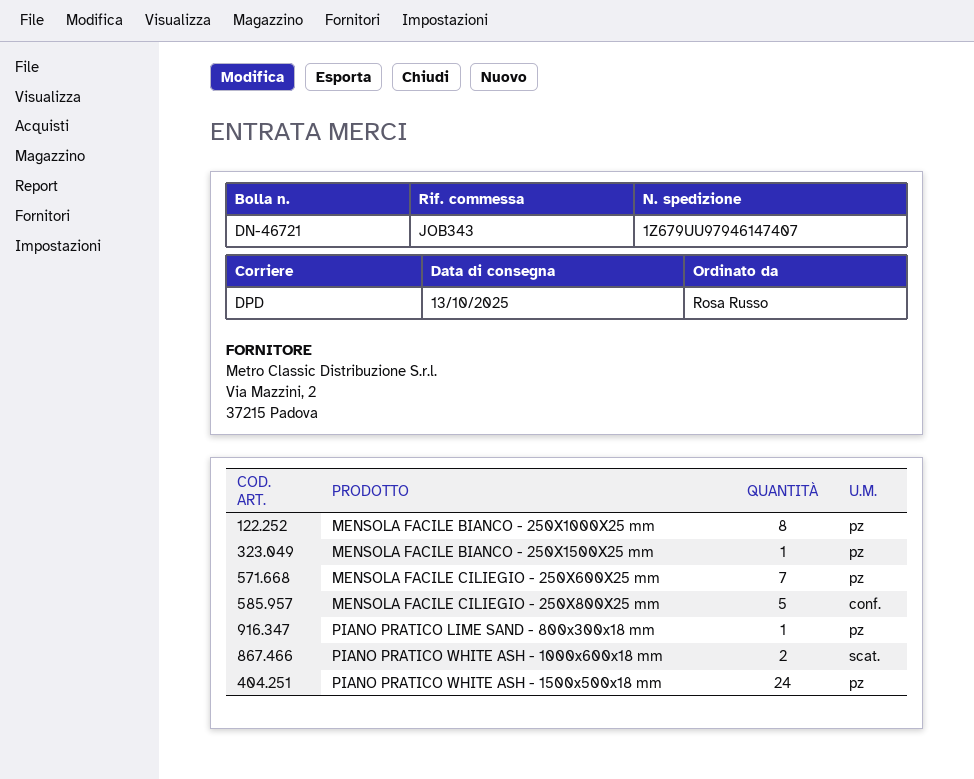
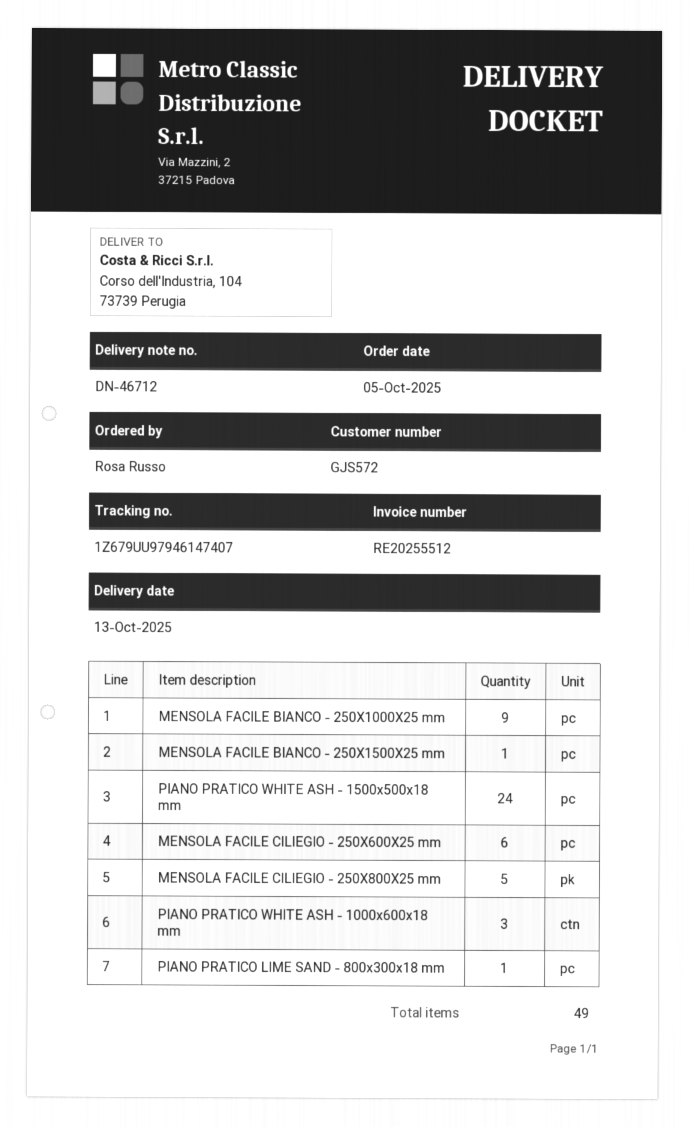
delivery note number: DN-46721 -> DN-46712
MENSOLA FACILE BIANCO - 250X1000X25 mm: 8 -> 9
MENSOLA FACILE CILIEGIO - 250X600X25 mm: 7 -> 6
PIANO PRATICO WHITE ASH - 1000x600x18 mm: 2 -> 3

